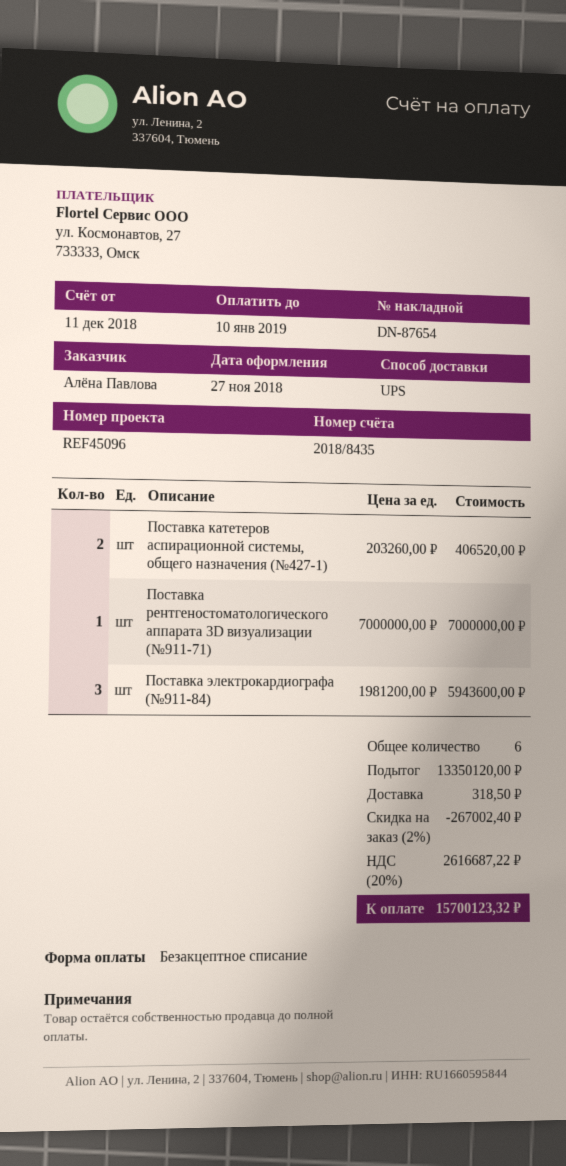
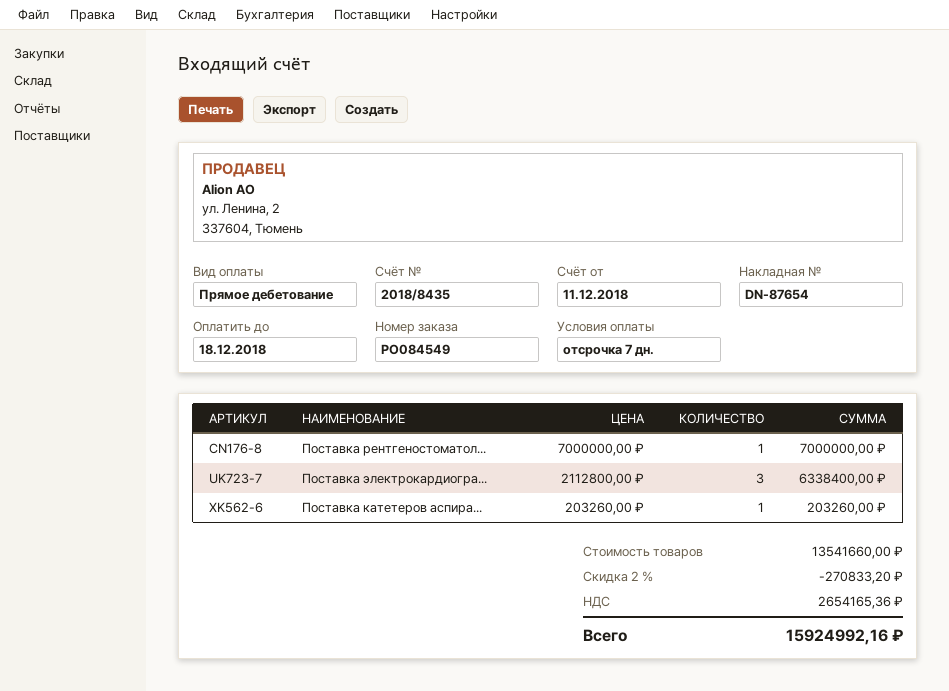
due date: 2019-01-10 -> 2018-12-18
Поставка катетеров аспирационной системы, общего назначения (№427-1): 2 x 203260.00 = 406520.00 -> 1 x 203260.00 = 203260.00
Поставка электрокардиографа (№911-84): 3 x 1981200.00 = 5943600.00 -> 3 x 2112800.00 = 6338400.00
subtotal: 13350120.00 -> 13541660.00
discount: 2% = 267002.40 -> 2% = 270833.20
shipping: 318.50 -> none
tax: 2616687.22 -> 2654165.36
total: 15700123.32 -> 15924992.16

